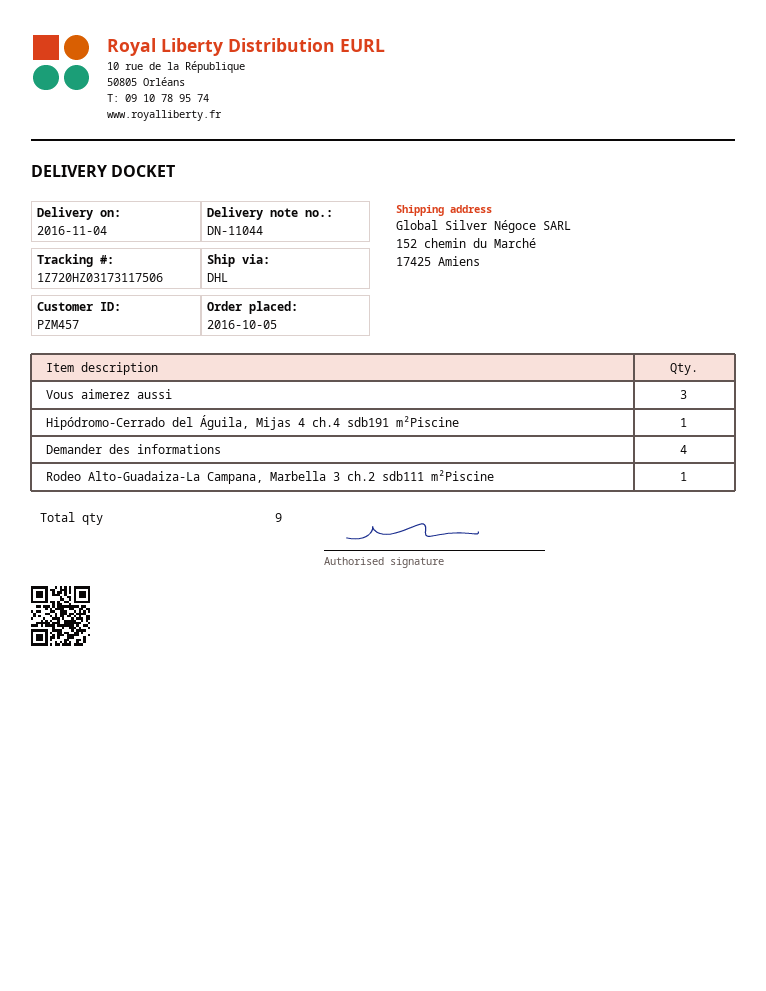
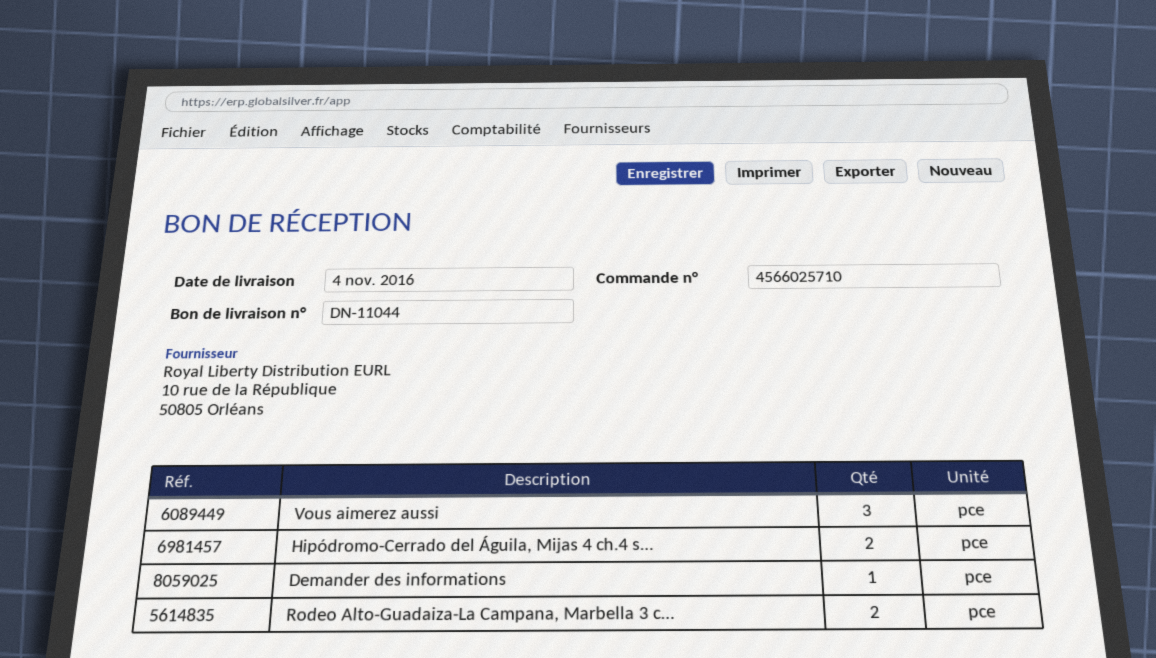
Hipódromo-Cerrado del Águila, Mijas 4 ch.4 sdb191 m²Piscine: 1 -> 2
Demander des informations: 4 -> 1
Rodeo Alto-Guadaiza-La Campana, Marbella 3 ch.2 sdb111 m²Piscine: 1 -> 2

